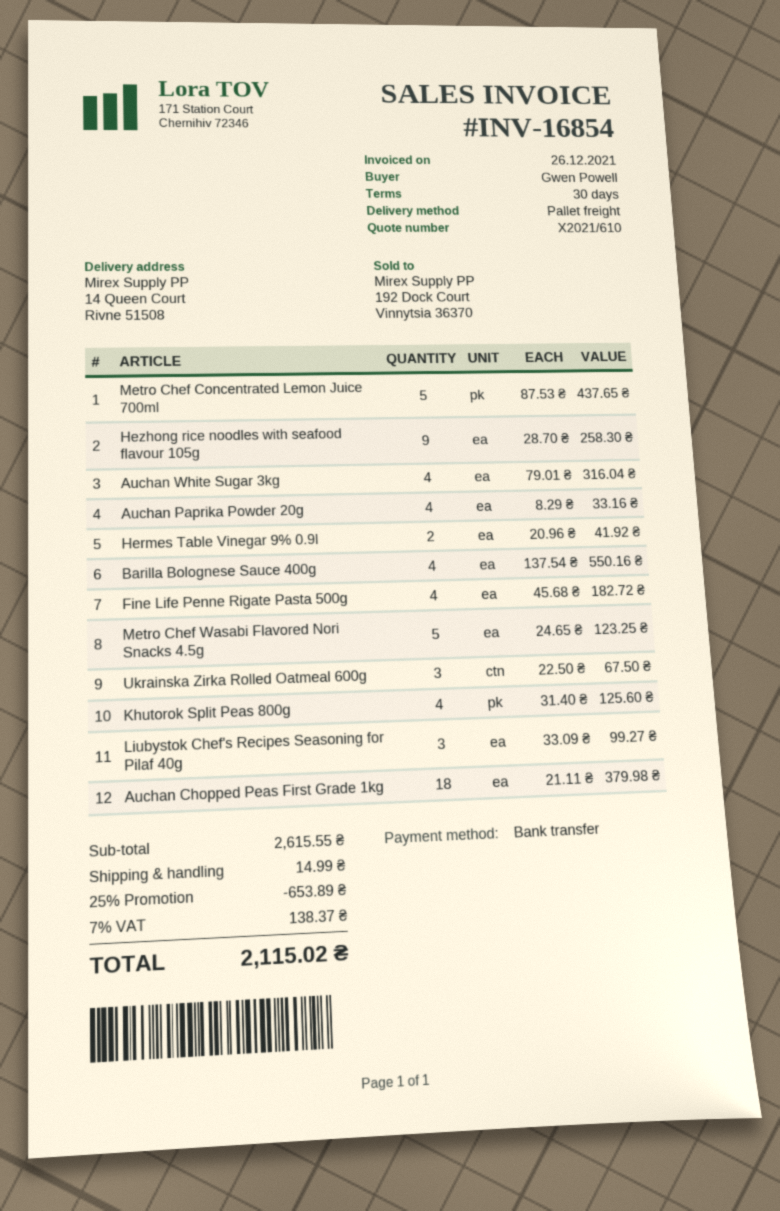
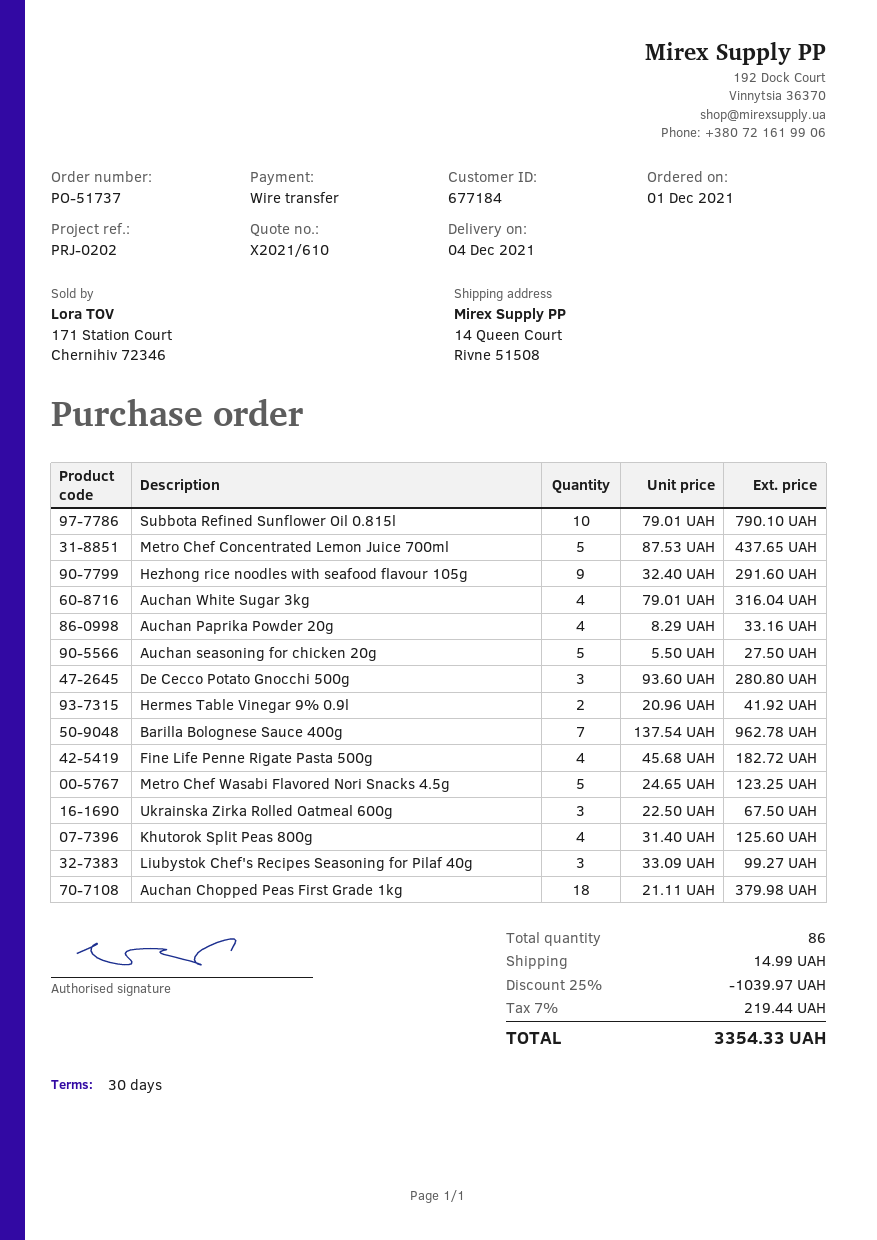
Hezhong rice noodles with seafood flavour 105g: 9 x 28.70 = 258.30 -> 9 x 32.40 = 291.60
Barіlla Bolognese Sauce 400g: 4 x 137.54 = 550.16 -> 7 x 137.54 = 962.78
Subbota Refined Sunflower Oil 0.815l: none -> 10 x 79.01 = 790.10
Auchan seasoning for chicken 20g: none -> 5 x 5.50 = 27.50
De Cecco Potato Gnocchi 500g: none -> 3 x 93.60 = 280.80
discount: 25% = 653.89 -> 25% = 1039.97
tax: 7% = 138.37 -> 7% = 219.44
total: 2115.02 -> 3354.33

